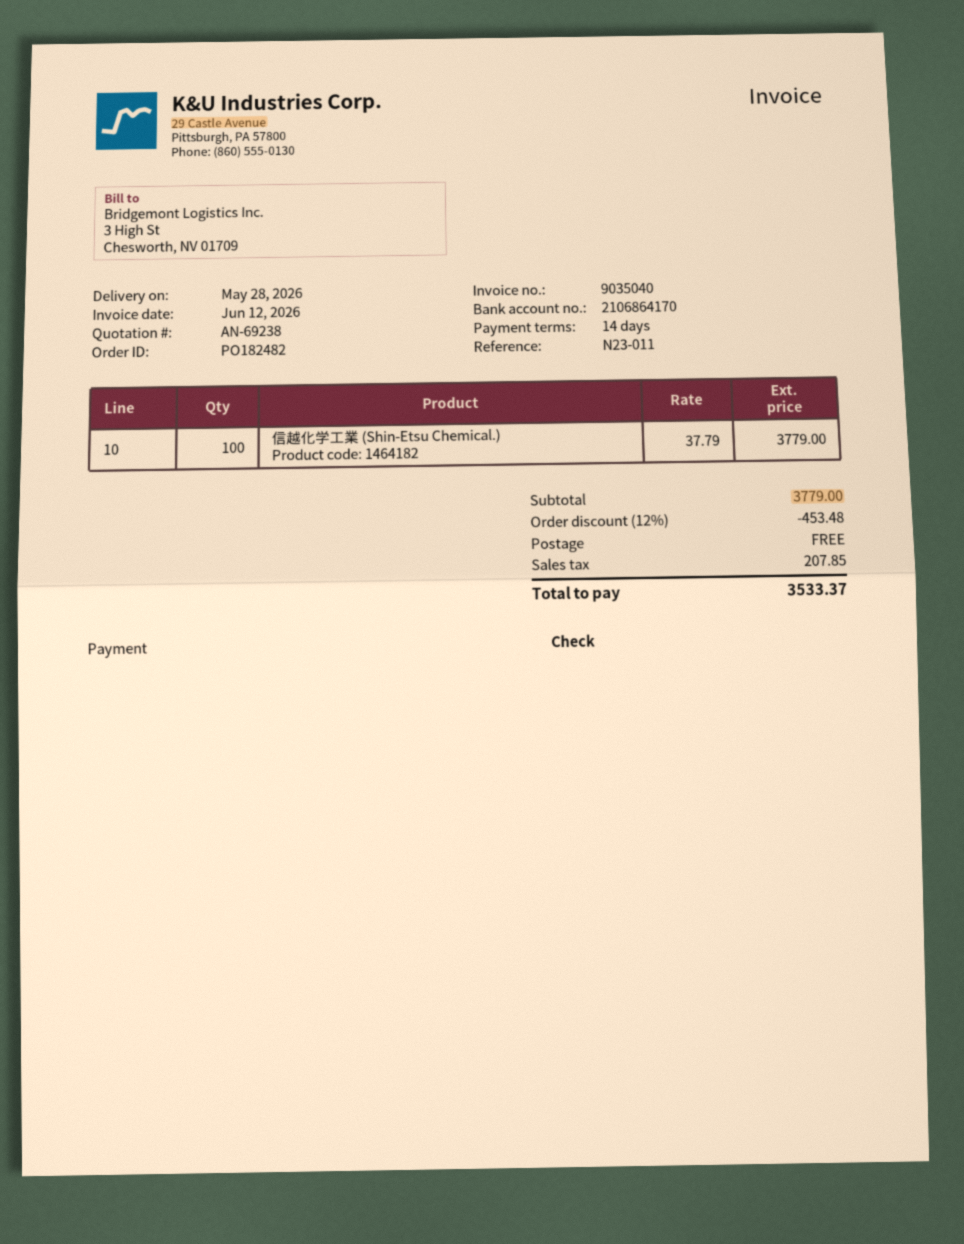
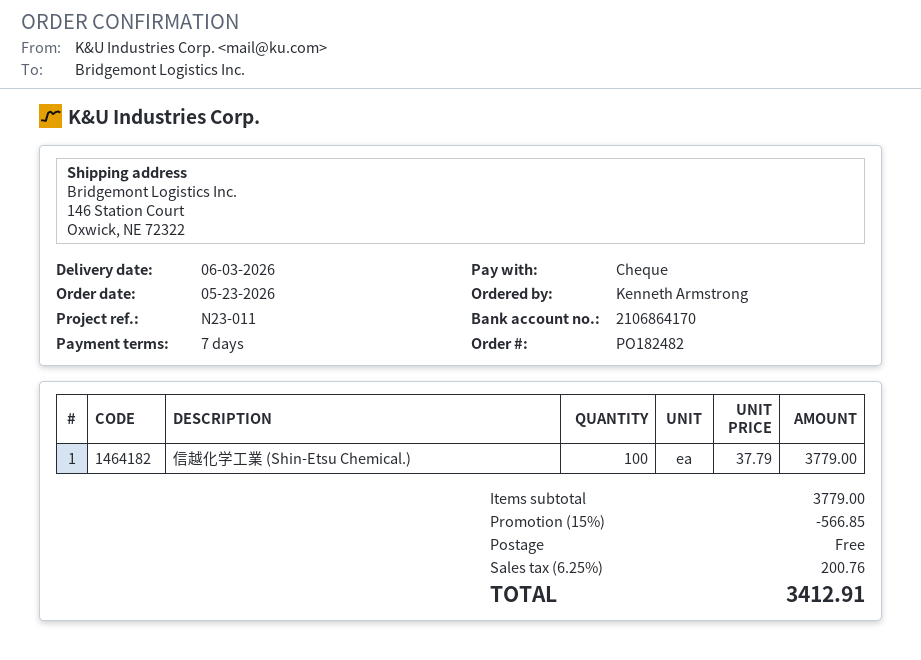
delivery date: 2026-05-28 -> 2026-06-03
payment terms: 14 days -> 7 days
discount: 12% = 453.48 -> 15% = 566.85
tax: 207.85 -> 200.76
total: 3533.37 -> 3412.91

